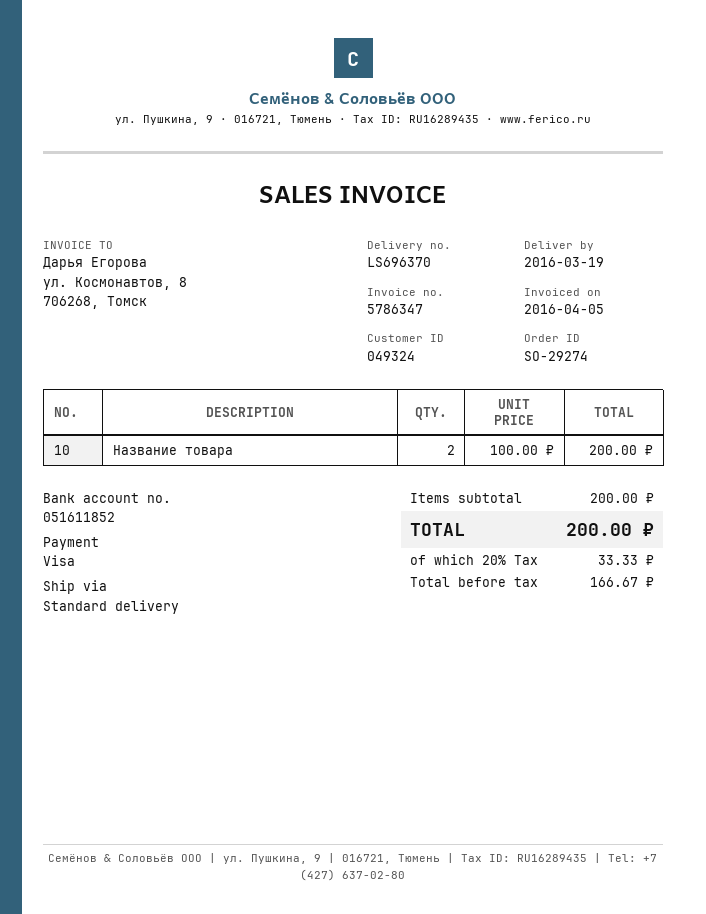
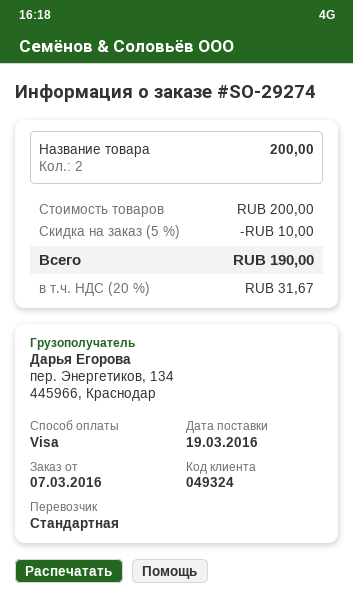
discount: none -> 5% = 10.00
tax: 20% = 33.33 -> 20% = 31.67
total: 200.00 -> 190.00

